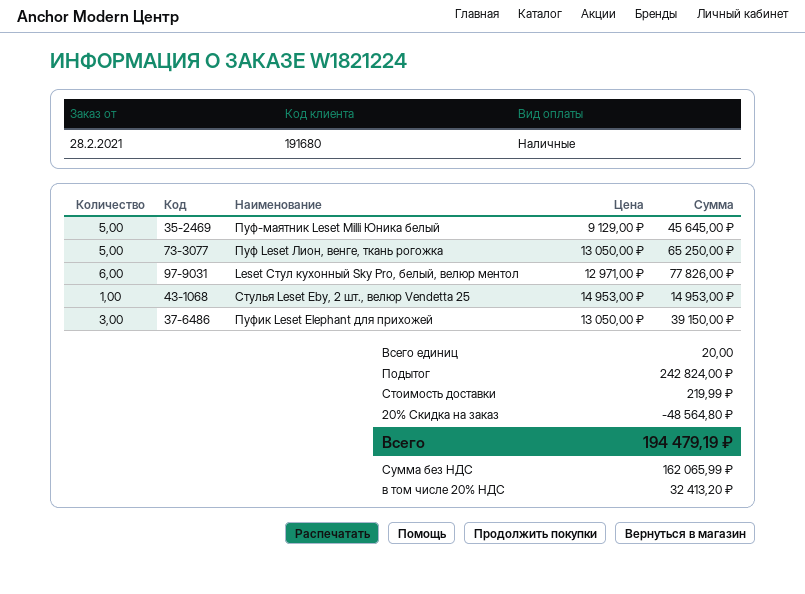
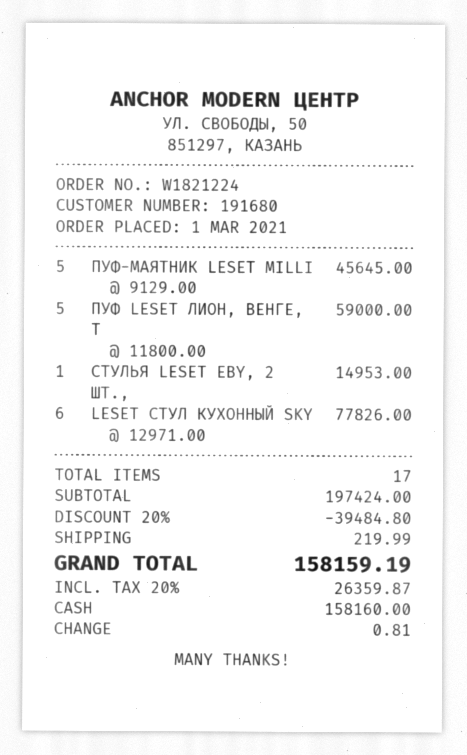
order date: 2021-02-28 -> 2021-03-01
Пуф Leset Лион, венге, ткань рогожка: 5 x 13050.00 = 65250.00 -> 5 x 11800.00 = 59000.00
Пуфик Leset Elephant для прихожей: 3 x 13050.00 = 39150.00 -> none
total quantity: 20 -> 17
subtotal: 242824.00 -> 197424.00
discount: 20% = 48564.80 -> 20% = 39484.80
tax: 20% = 32413.20 -> 20% = 26359.87
total: 194479.19 -> 158159.19

